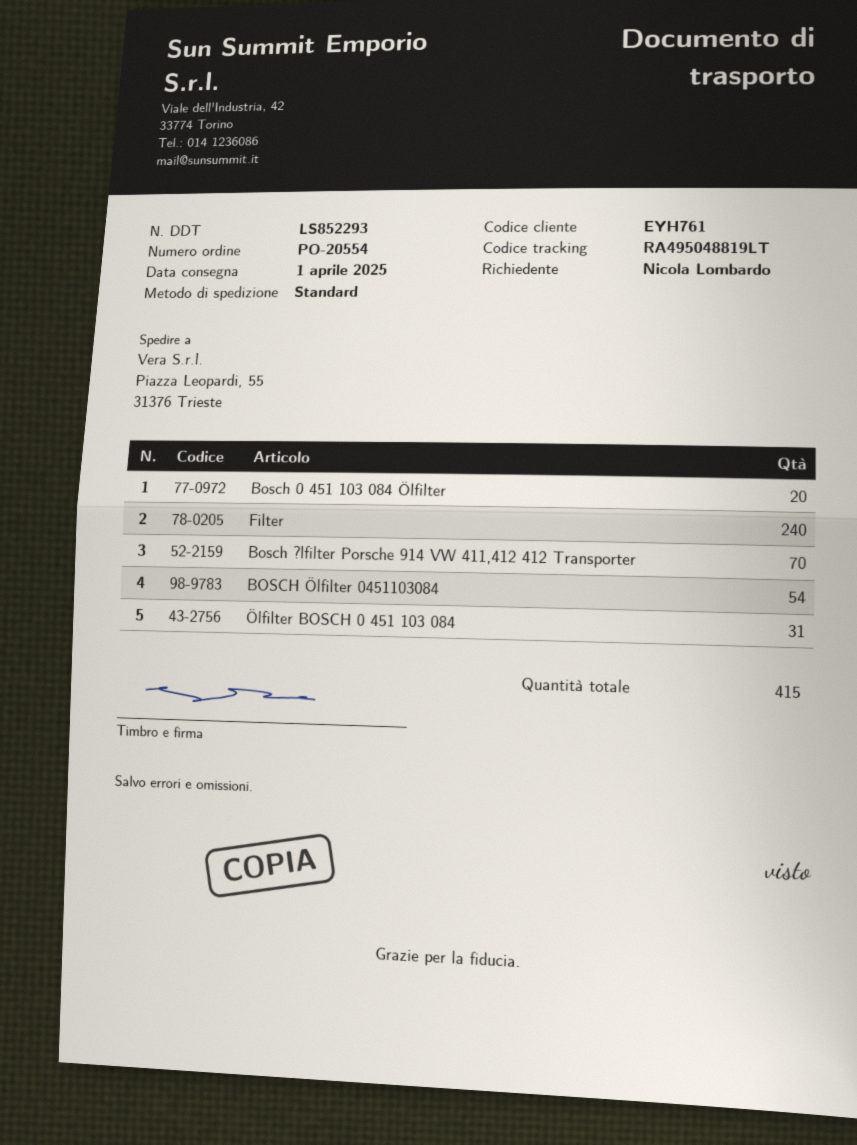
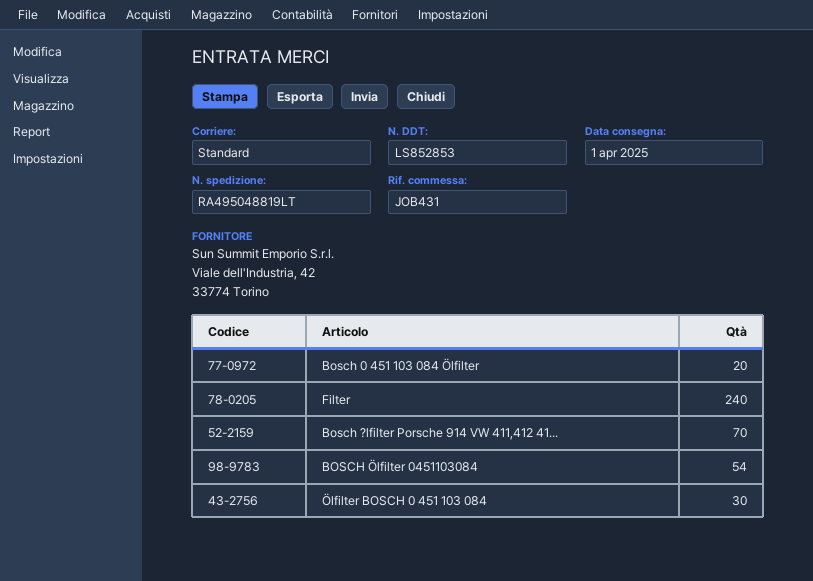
delivery note number: LS852293 -> LS852853
Ölfilter BOSCH 0 451 103 084: 31 -> 30

